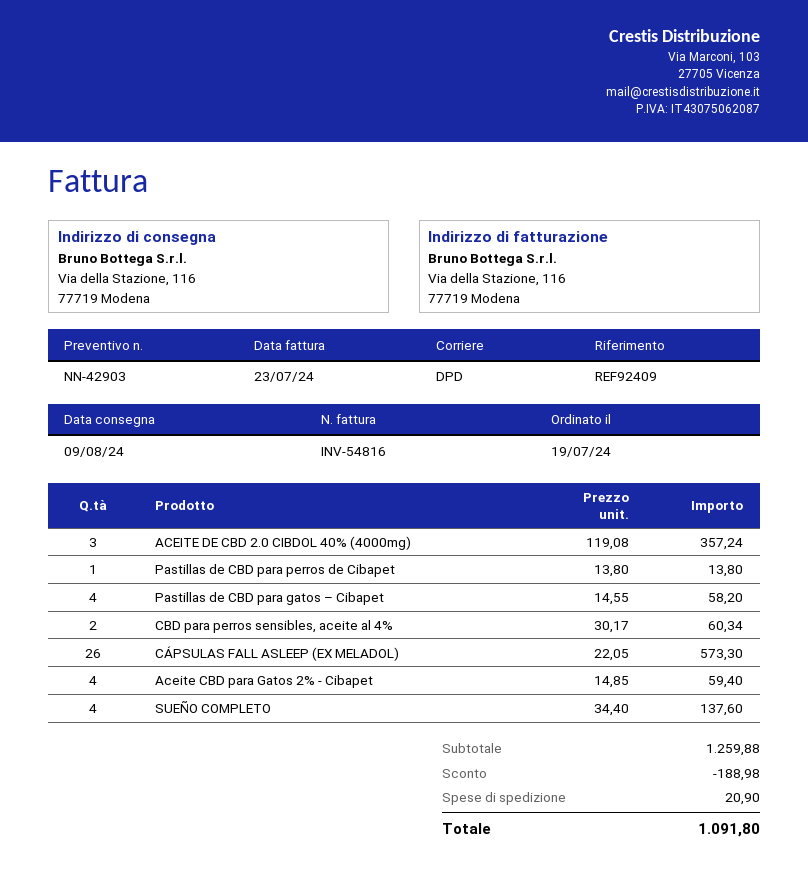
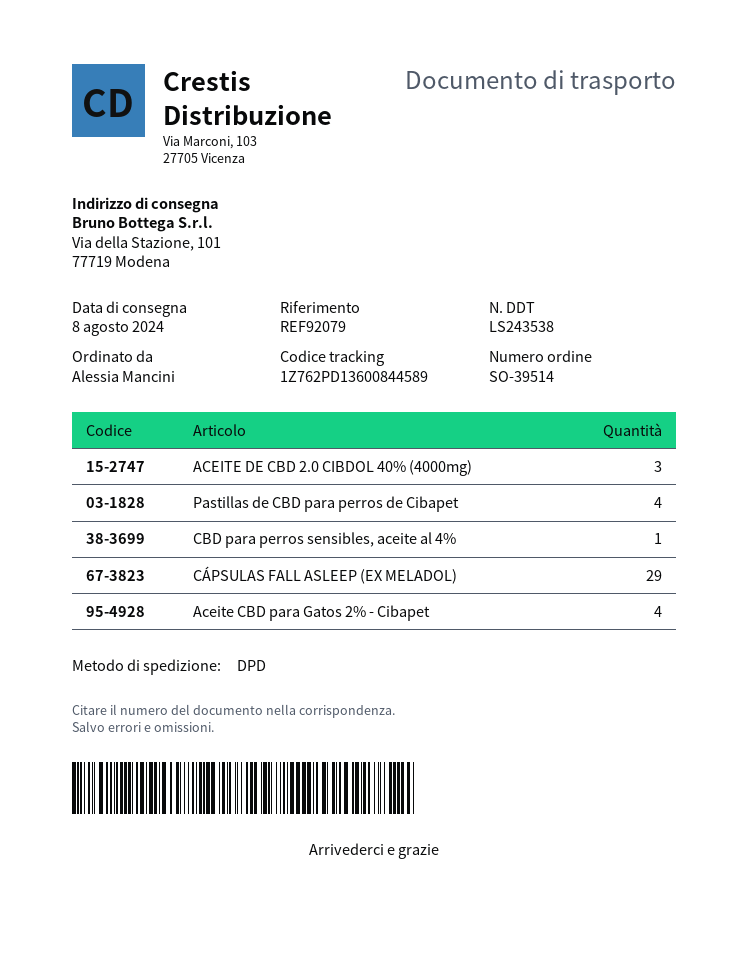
delivery date: 2024-08-09 -> 2024-08-08
reference: REF92409 -> REF92079
ship to: Via della Stazione, 116, 77719 Modena -> Via della Stazione, 101, 77719 Modena
Pastillas de CBD para perros de Cibapet: 1 -> 4
Pastillas de CBD para gatos – Cibapet: 4 -> none
CBD para perros sensibles, aceite al 4%: 2 -> 1
CÁPSULAS FALL ASLEEP (EX MELADOL): 26 -> 29
SUEÑO COMPLETO: 4 -> none

